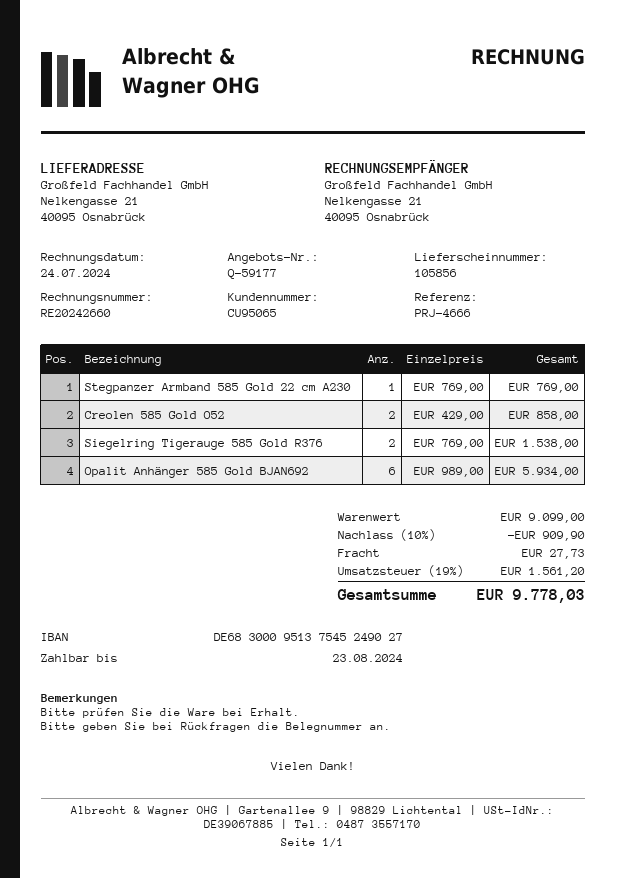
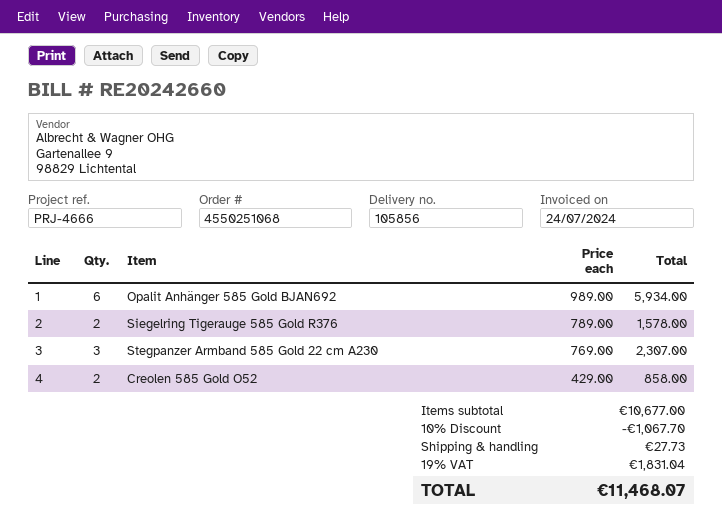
Stegpanzer Armband 585 Gold 22 cm A230: 1 x 769.00 = 769.00 -> 3 x 769.00 = 2307.00
Siegelring Tigerauge 585 Gold R376: 2 x 769.00 = 1538.00 -> 2 x 789.00 = 1578.00
subtotal: 9099.00 -> 10677.00
discount: 10% = 909.90 -> 10% = 1067.70
tax: 19% = 1561.20 -> 19% = 1831.04
total: 9778.03 -> 11468.07

